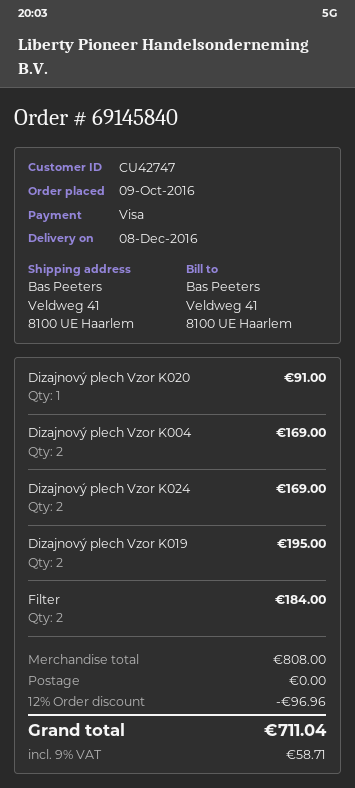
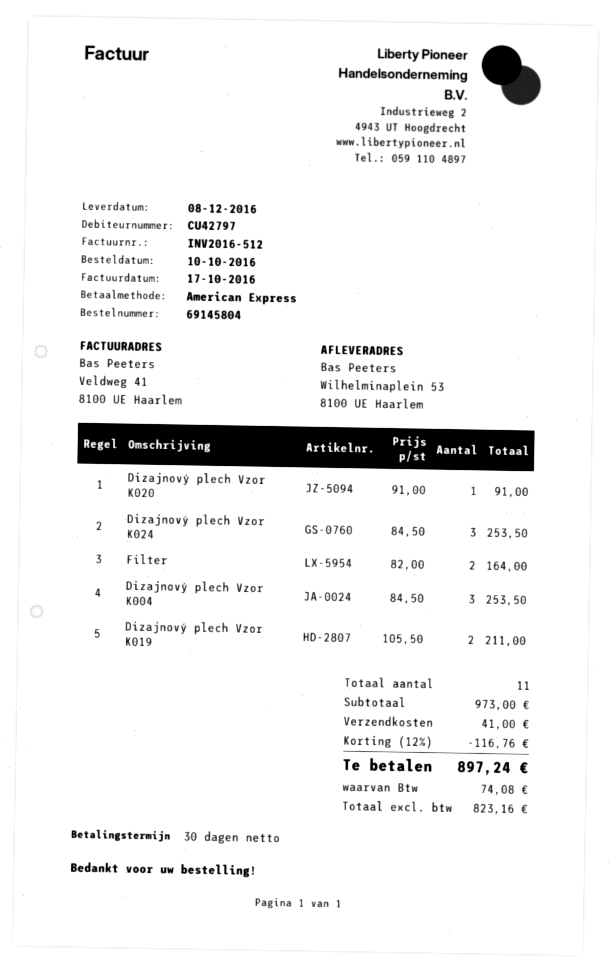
order number: 69145840 -> 69145804
order date: 2016-10-09 -> 2016-10-10
customer number: CU42747 -> CU42797
payment method: Visa -> American Express
ship to: Veldweg 41, 8100 UE Haarlem -> Wilhelminaplein 53, 8100 UE Haarlem
Dizajnový plech Vzor K004: 2 for 169.00 -> 3 for 253.50
Dizajnový plech Vzor K024: 2 for 169.00 -> 3 for 253.50
Dizajnový plech Vzor K019: 2 for 195.00 -> 2 for 211.00
Filter: 2 for 184.00 -> 2 for 164.00
subtotal: 808.00 -> 973.00
discount: 12% = 96.96 -> 12% = 116.76
shipping: 0.00 -> 41.00
tax: 58.71 -> 74.08
total: 711.04 -> 897.24

